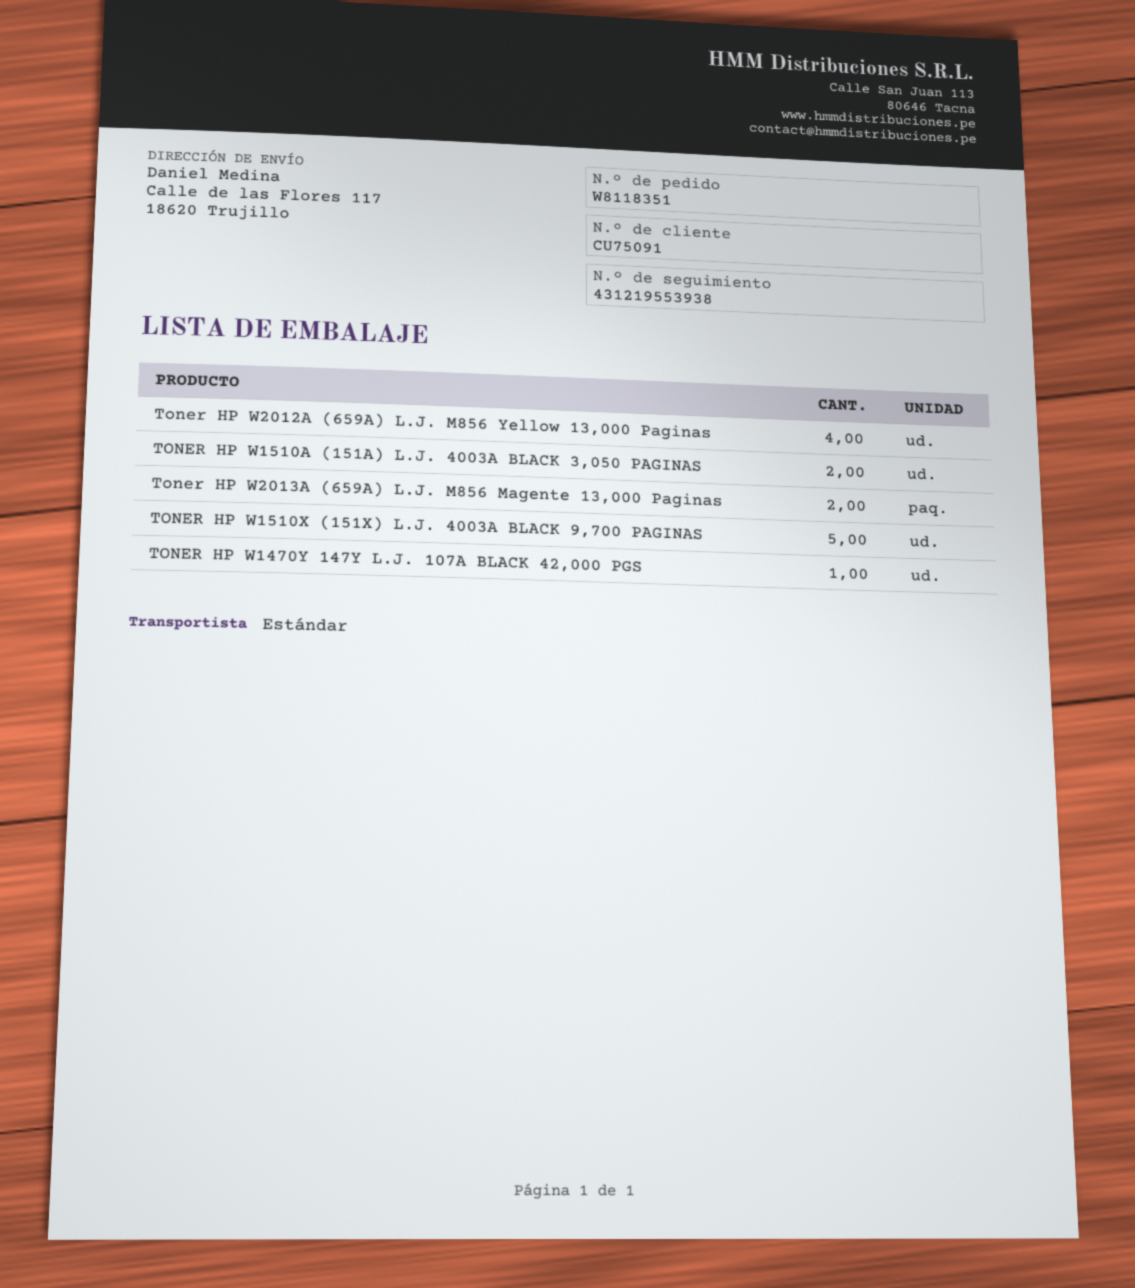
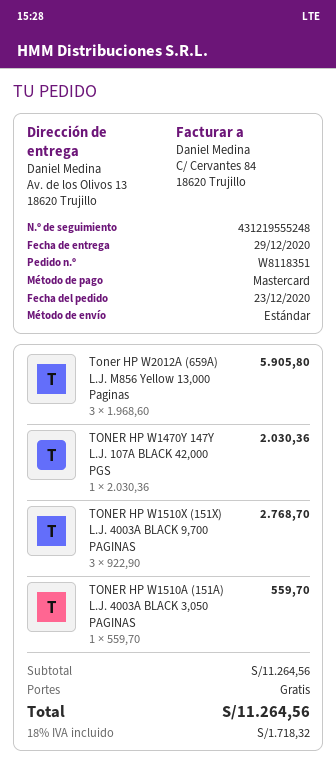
tracking number: 431219553938 -> 431219555248
ship to: Calle de las Flores 117, 18620 Trujillo -> Av. de los Olivos 13, 18620 Trujillo
Toner HP W2012A (659A) L.J. M856 Yellow 13,000 Paginas: 4 -> 3
TONER HP W1510A (151A) L.J. 4003A BLACK 3,050 PAGINAS: 2 -> 1
Toner HP W2013A (659A) L.J. M856 Magente 13,000 Paginas: 2 -> none
TONER HP W1510X (151X) L.J. 4003A BLACK 9,700 PAGINAS: 5 -> 3

